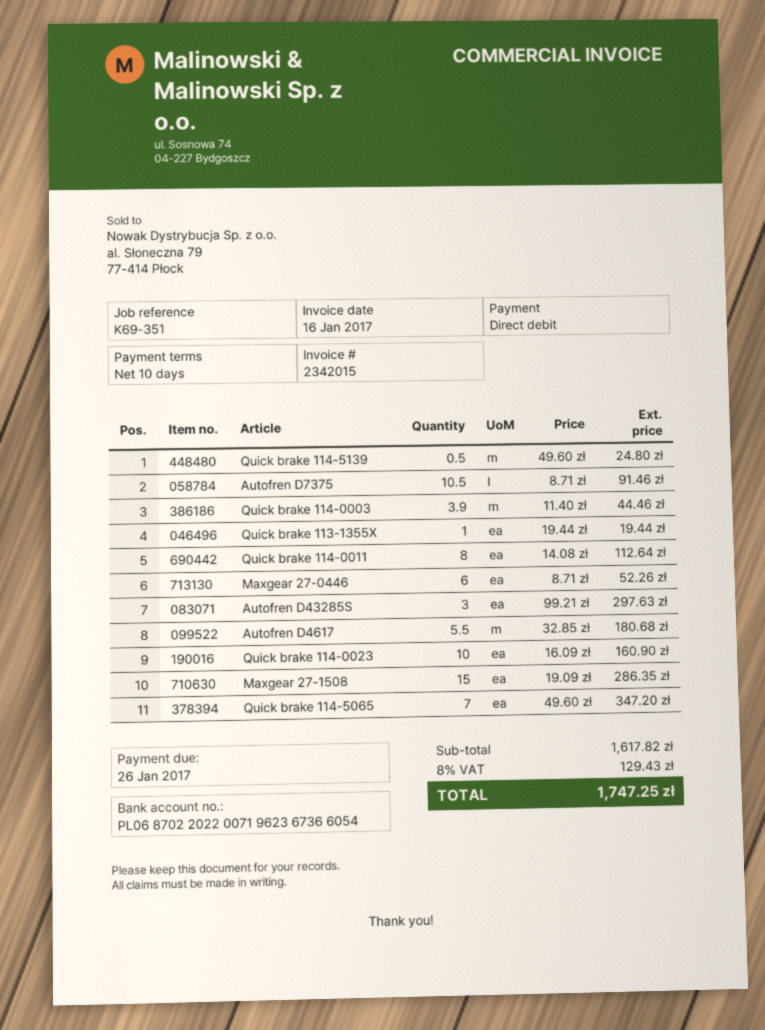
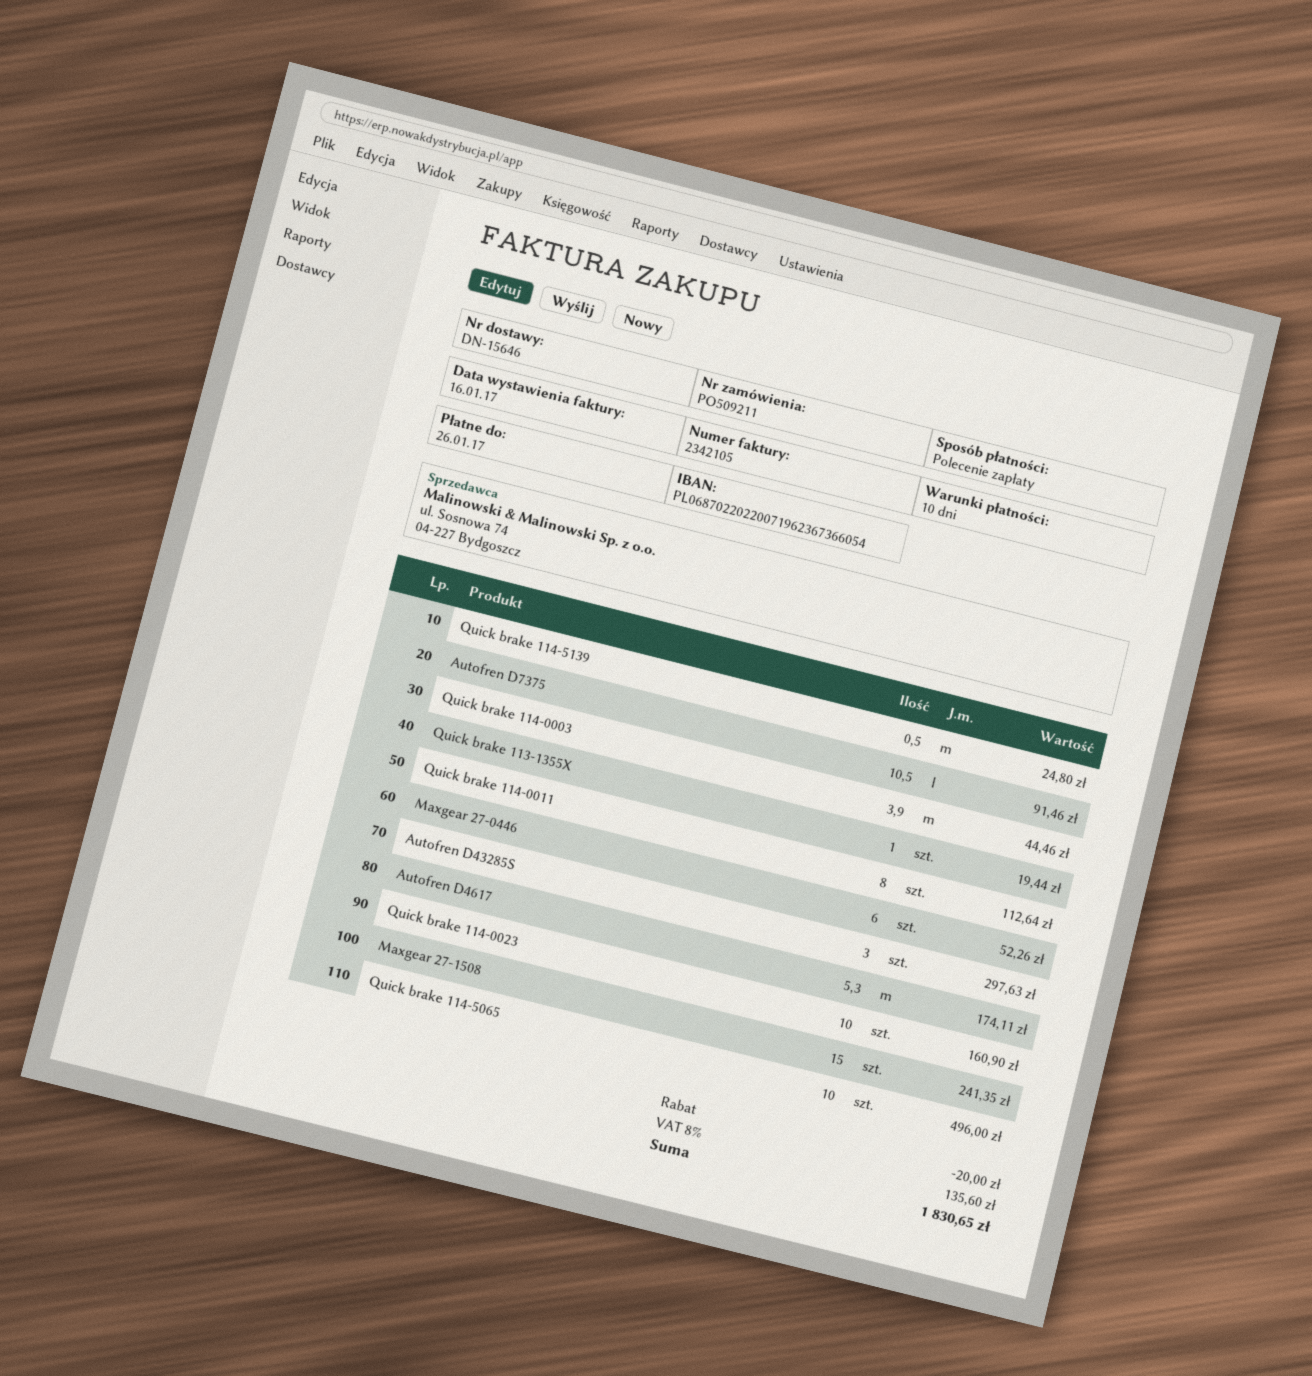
invoice number: 2342015 -> 2342105
Autofren D4617: 5.5 for 180.68 -> 5.3 for 174.11
Maxgear 27-1508: 15 for 286.35 -> 15 for 241.35
Quick brake 114-5065: 7 for 347.20 -> 10 for 496.00
discount: none -> 20.00
tax: 8% = 129.43 -> 8% = 135.60
total: 1747.25 -> 1830.65

